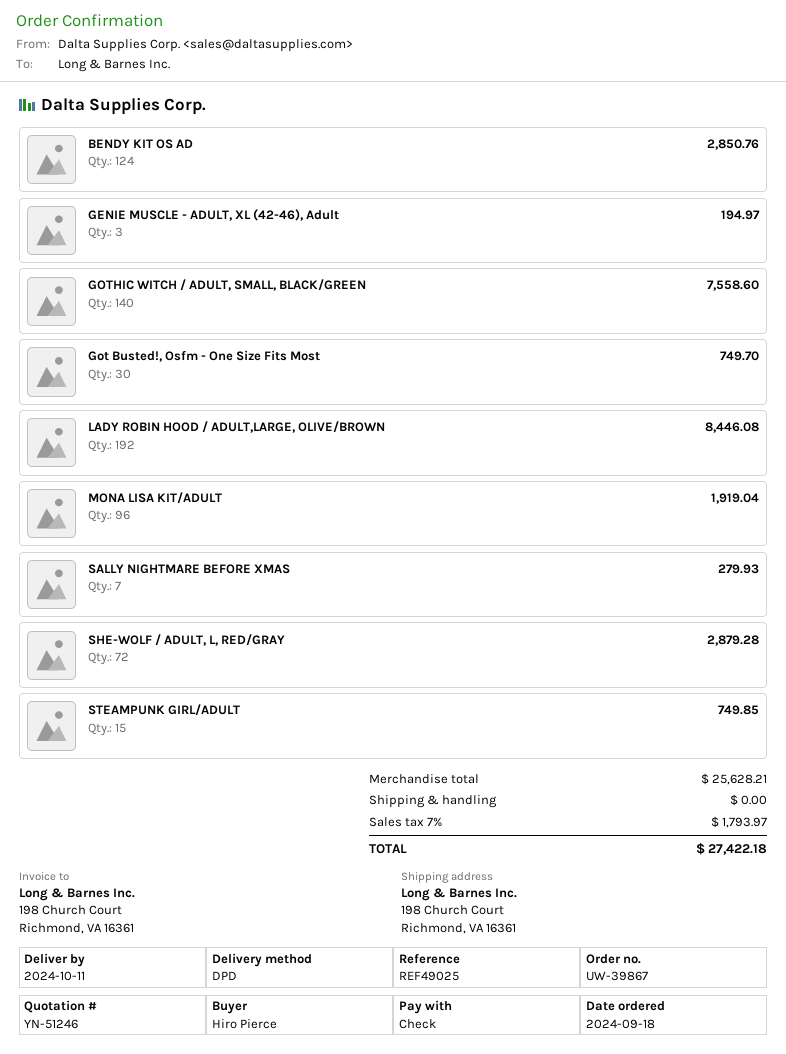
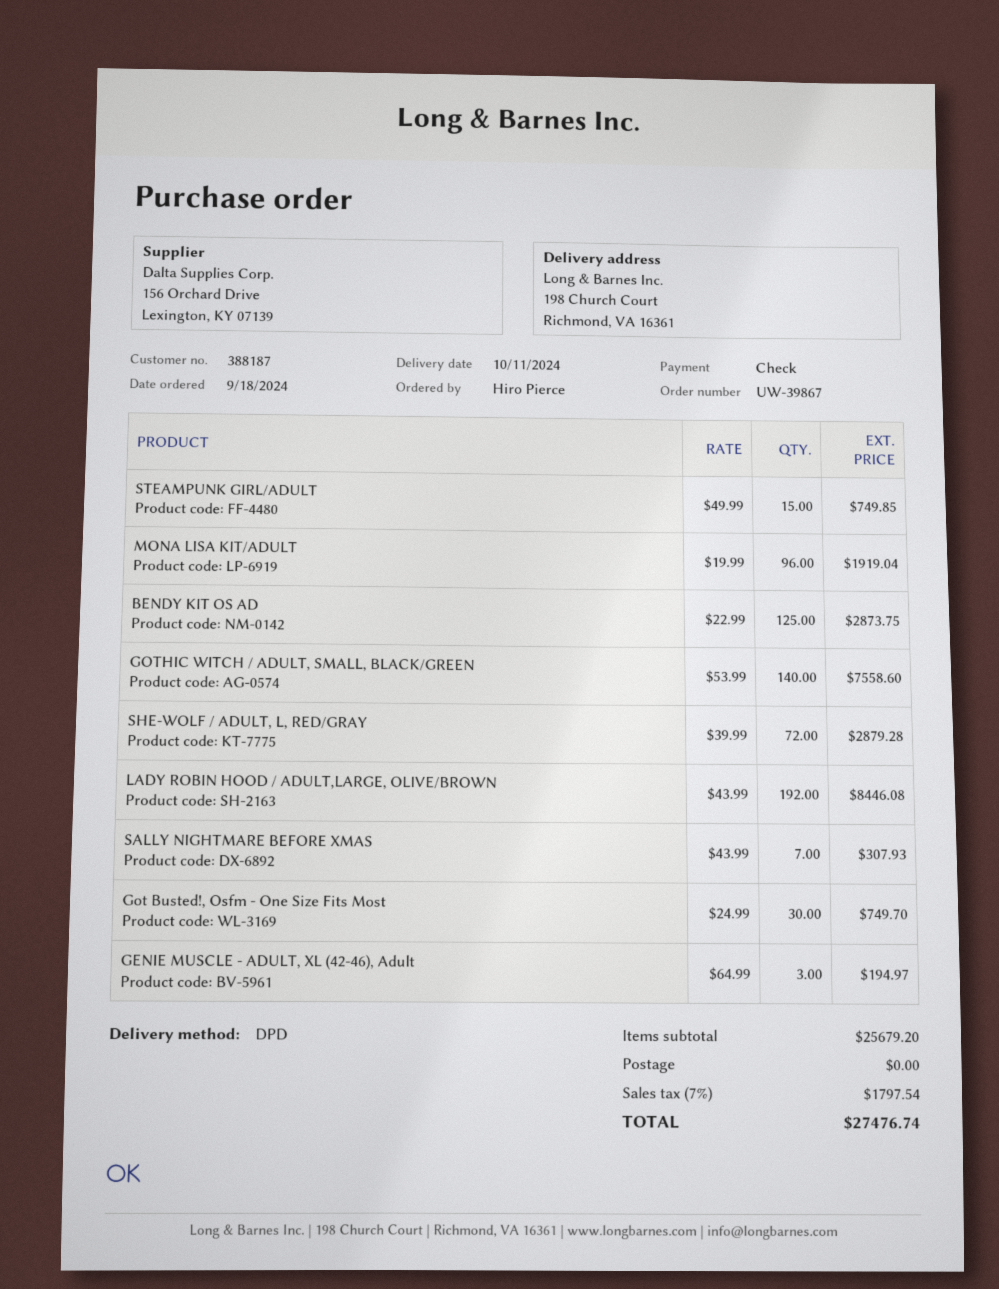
BENDY KIT OS AD: 124 for 2850.76 -> 125 for 2873.75
SALLY NIGHTMARE BEFORE XMAS: 7 for 279.93 -> 7 for 307.93
subtotal: 25628.21 -> 25679.20
tax: 7% = 1793.97 -> 7% = 1797.54
total: 27422.18 -> 27476.74

